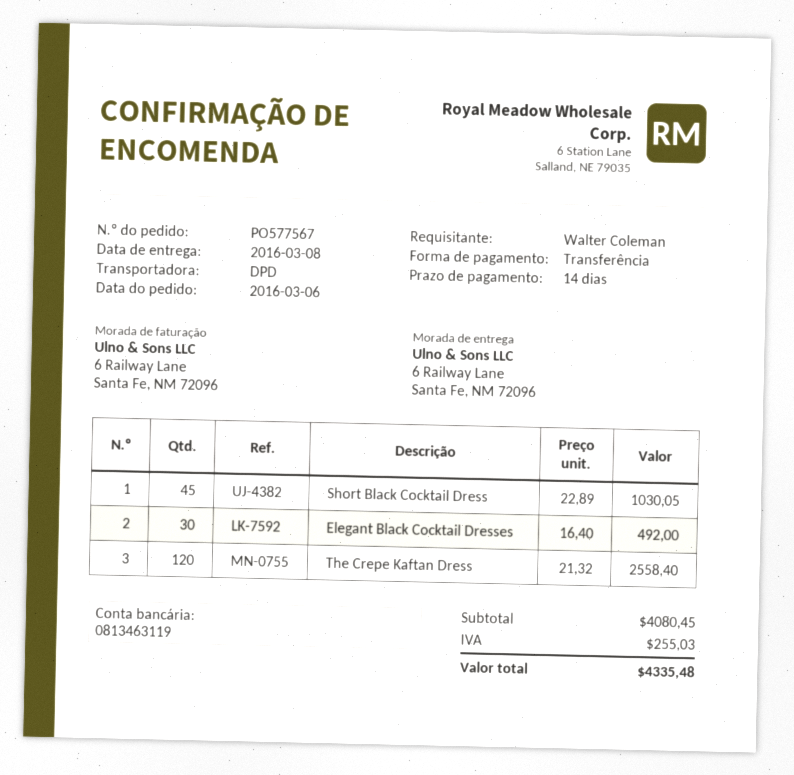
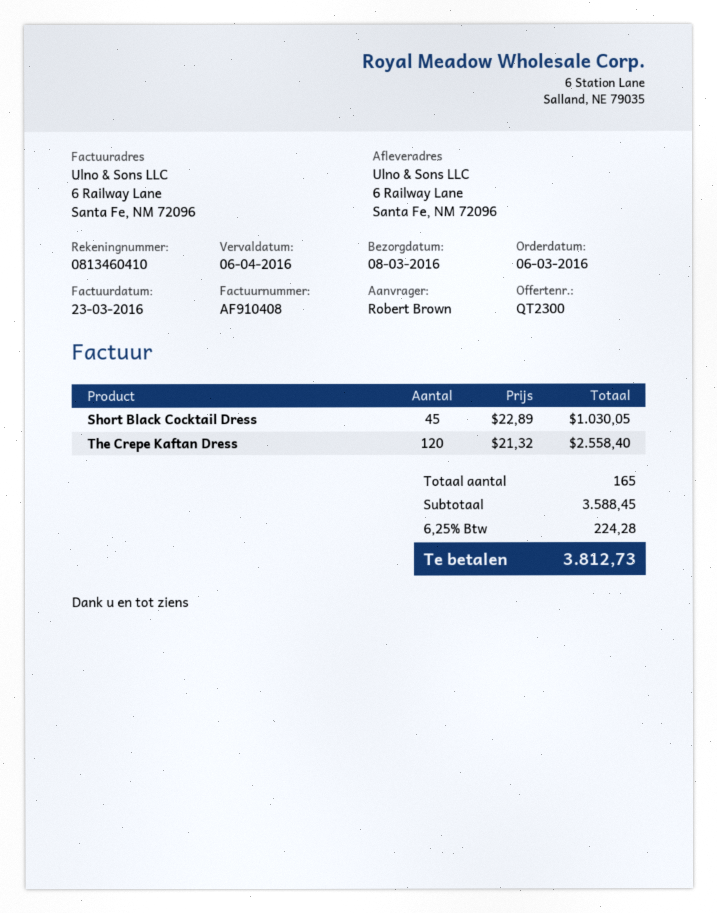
ordered by: Walter Coleman -> Robert Brown
bank account: 0813463119 -> 0813460410
Elegant Black Cocktail Dresses: 30 x 16.40 = 492.00 -> none
subtotal: 4080.45 -> 3588.45
tax: 255.03 -> 224.28
total: 4335.48 -> 3812.73

